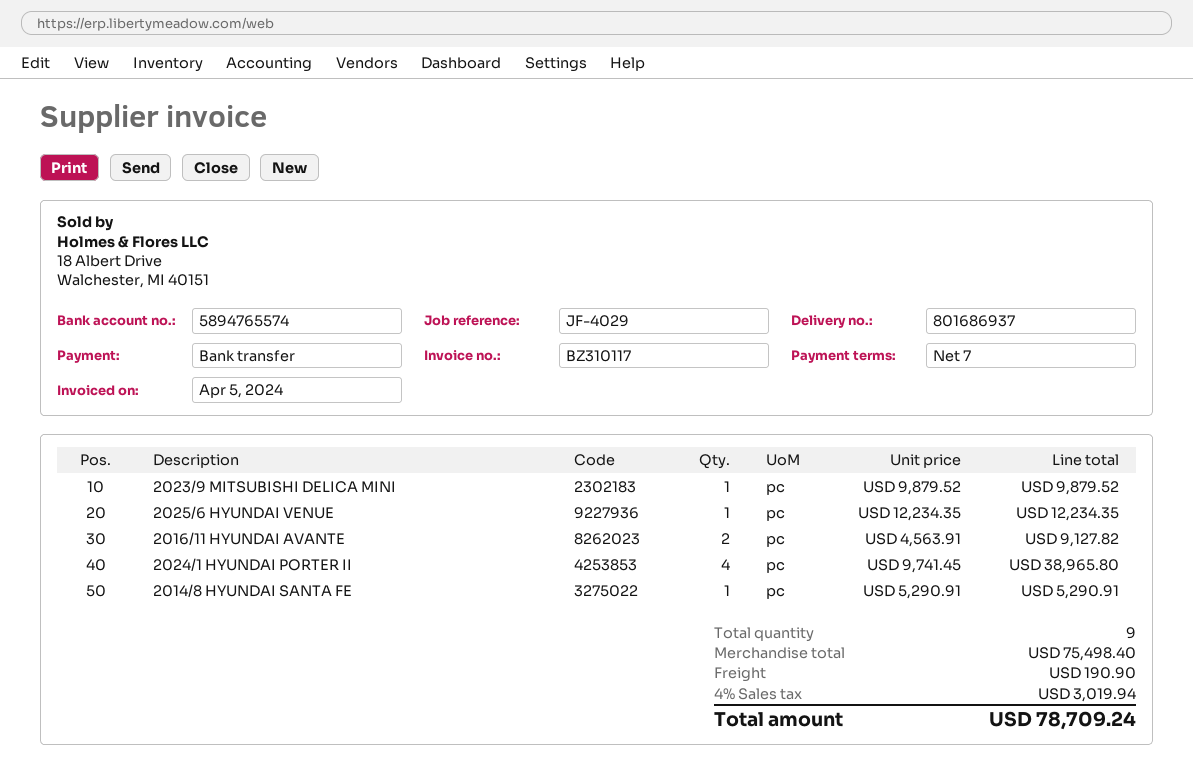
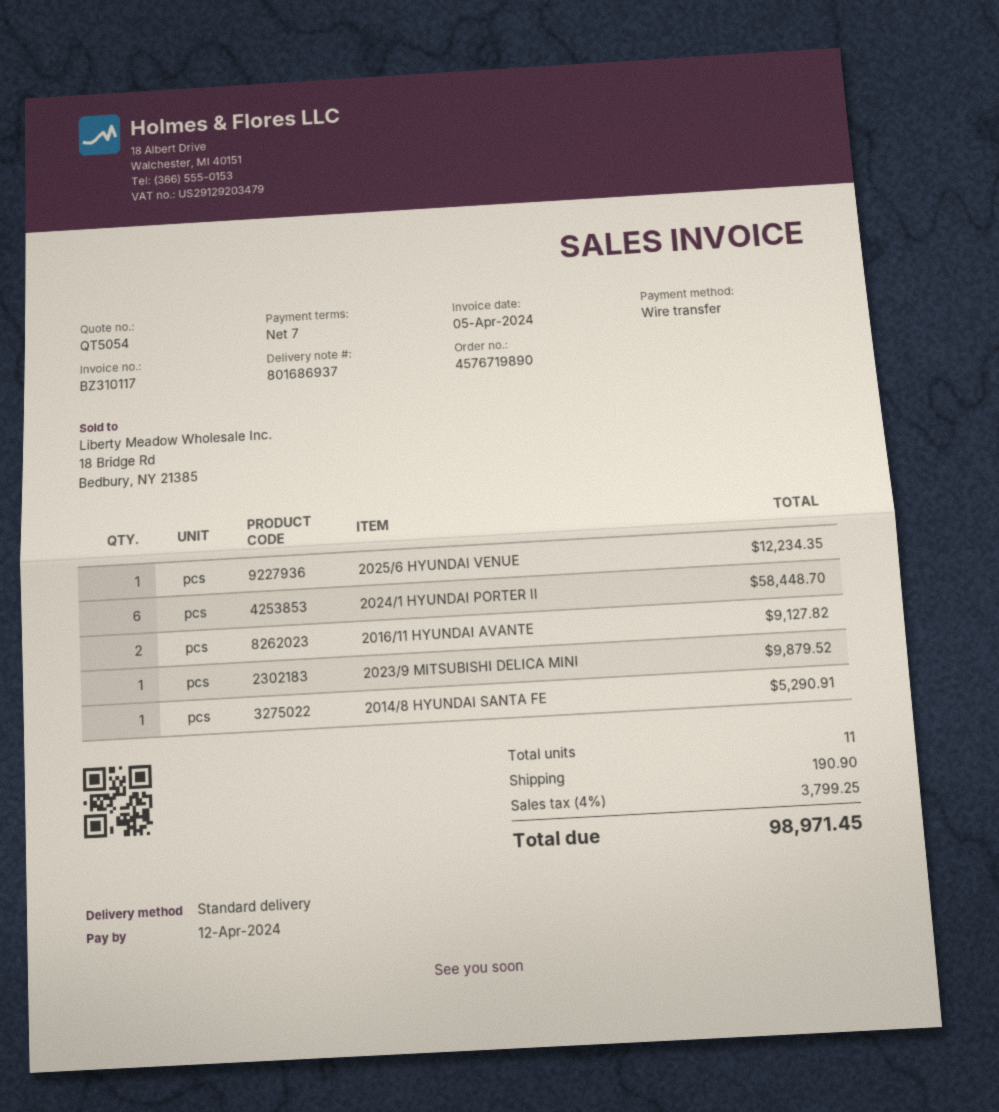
2024/1 HYUNDAI PORTER II: 4 for 38965.80 -> 6 for 58448.70
total quantity: 9 -> 11
tax: 4% = 3019.94 -> 4% = 3799.25
total: 78709.24 -> 98971.45

